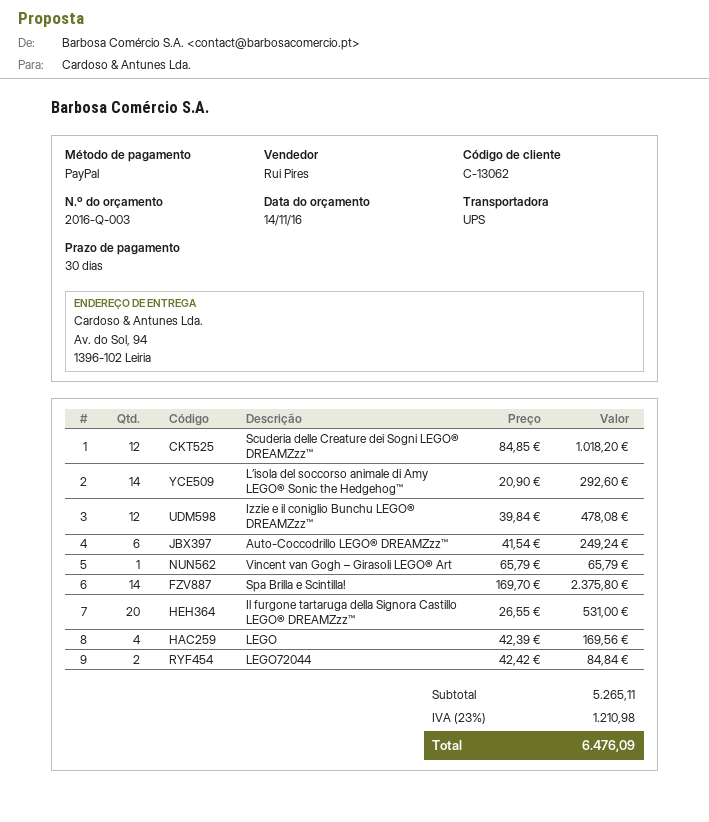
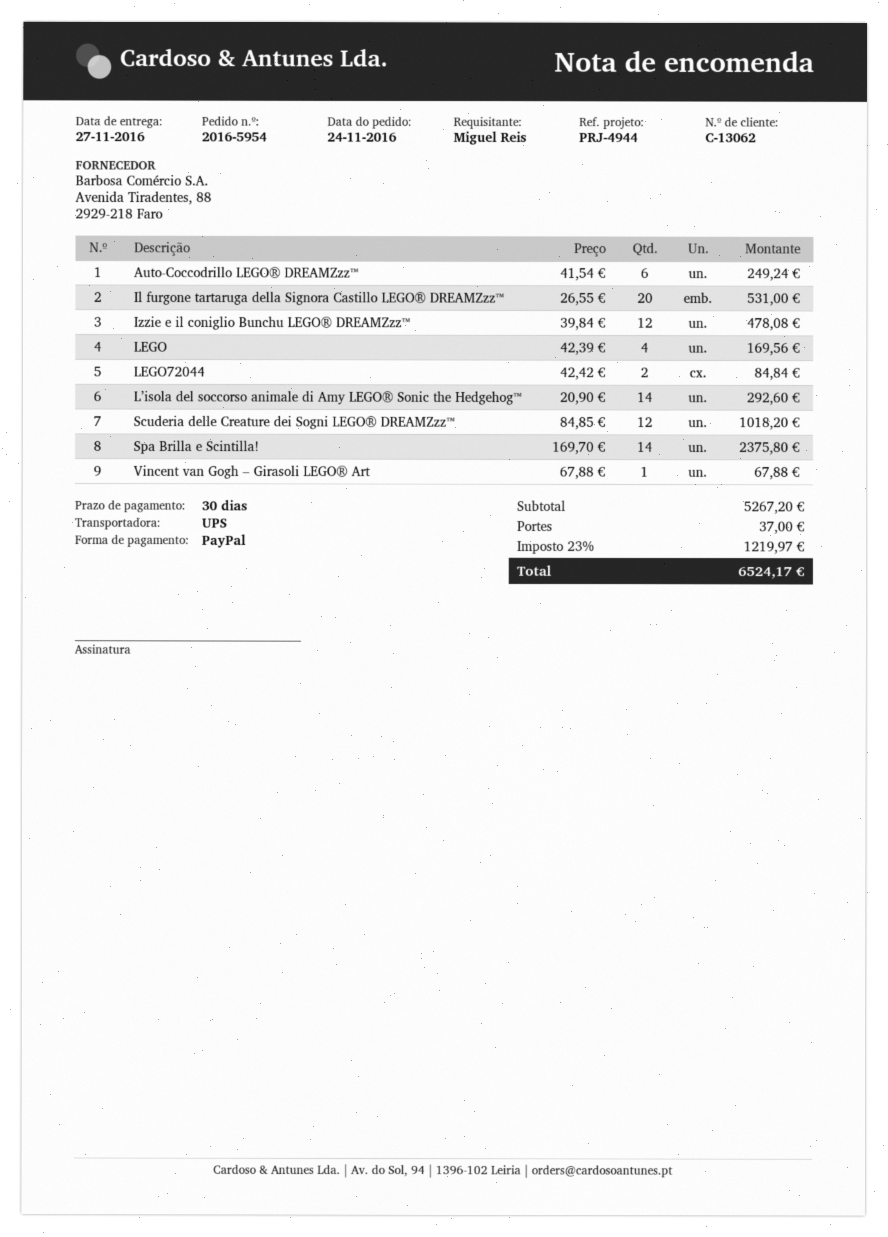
Vincent van Gogh – Girasoli LEGO® Art: 1 x 65.79 = 65.79 -> 1 x 67.88 = 67.88
subtotal: 5265.11 -> 5267.20
shipping: none -> 37.00
tax: 23% = 1210.98 -> 23% = 1219.97
total: 6476.09 -> 6524.17

